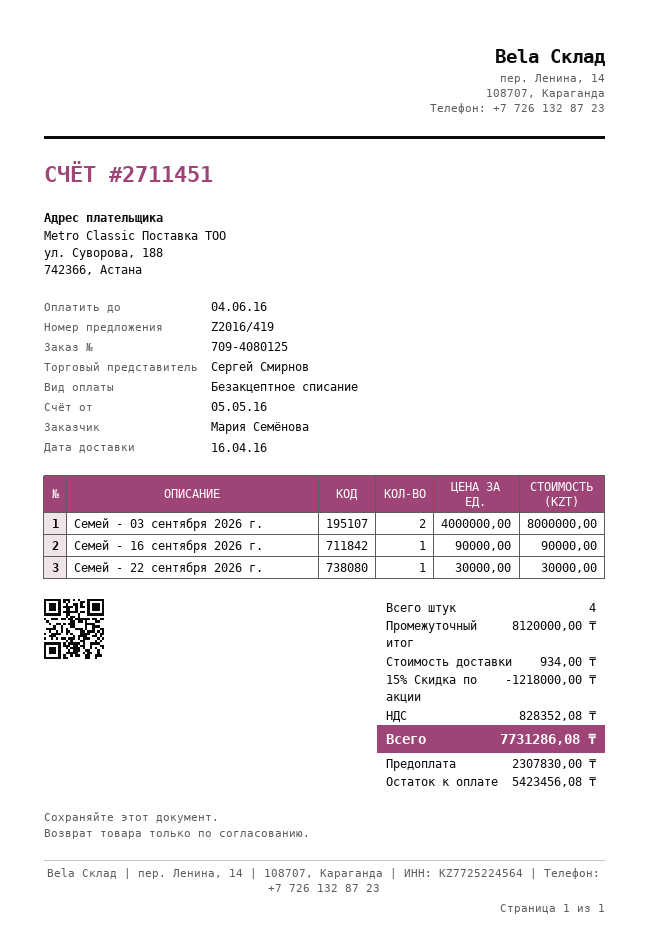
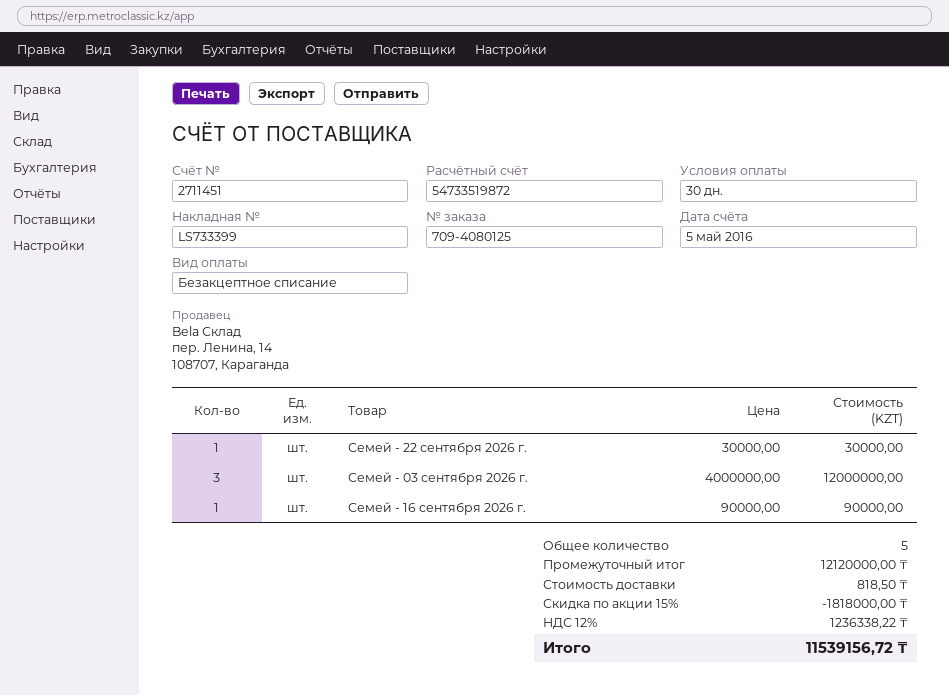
Семей - 03 сентября 2026 г.: 2 x 4000000.00 = 8000000.00 -> 3 x 4000000.00 = 12000000.00
total quantity: 4 -> 5
subtotal: 8120000.00 -> 12120000.00
discount: 15% = 1218000.00 -> 15% = 1818000.00
shipping: 934.00 -> 818.50
tax: 828352.08 -> 1236338.22
total: 7731286.08 -> 11539156.72

